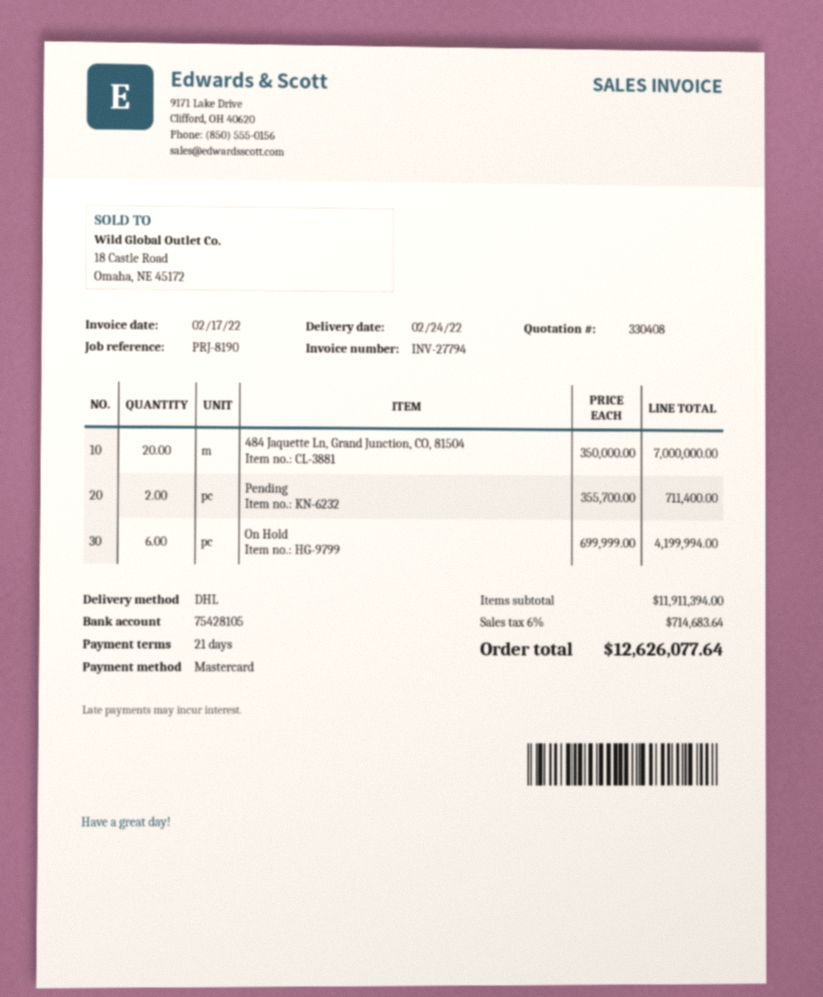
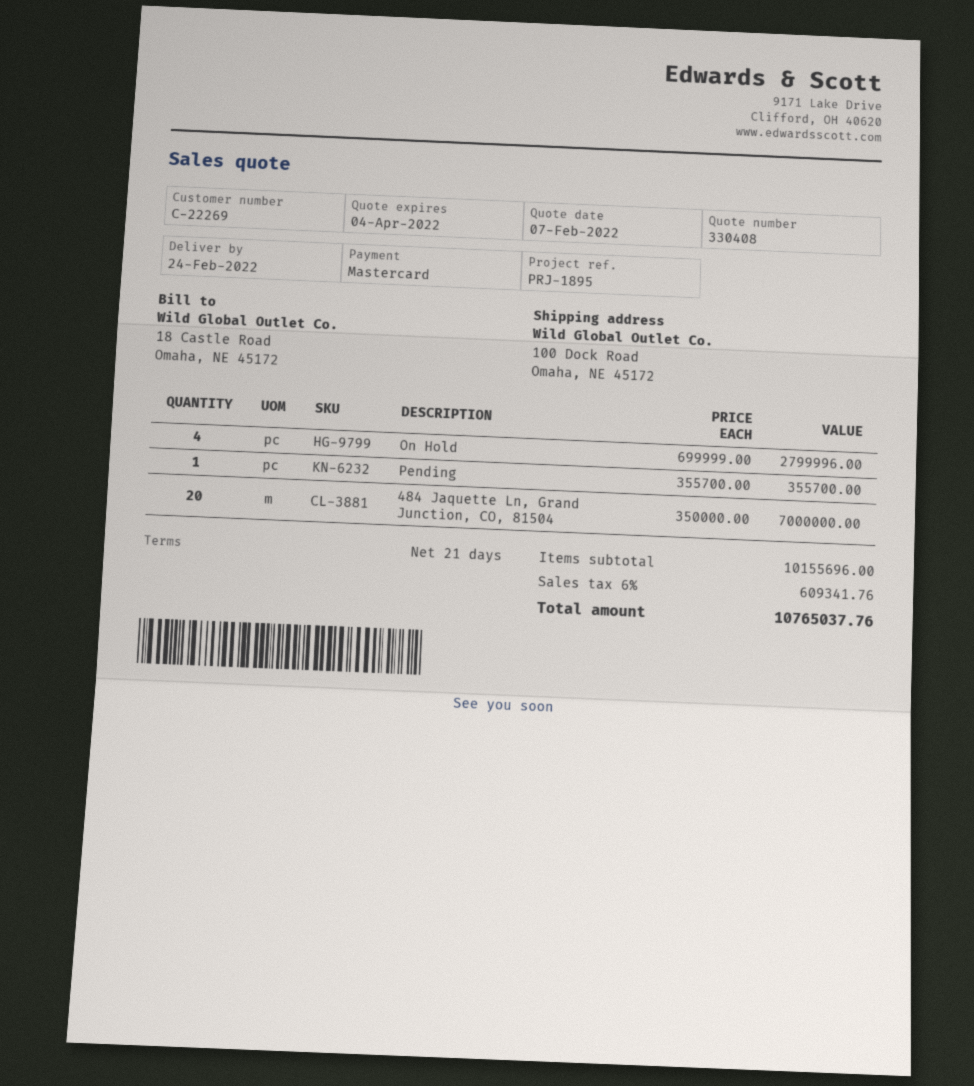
reference: PRJ-8190 -> PRJ-1895
Pending: 2 x 355700.00 = 711400.00 -> 1 x 355700.00 = 355700.00
On Hold: 6 x 699999.00 = 4199994.00 -> 4 x 699999.00 = 2799996.00
subtotal: 11911394.00 -> 10155696.00
tax: 6% = 714683.64 -> 6% = 609341.76
total: 12626077.64 -> 10765037.76

